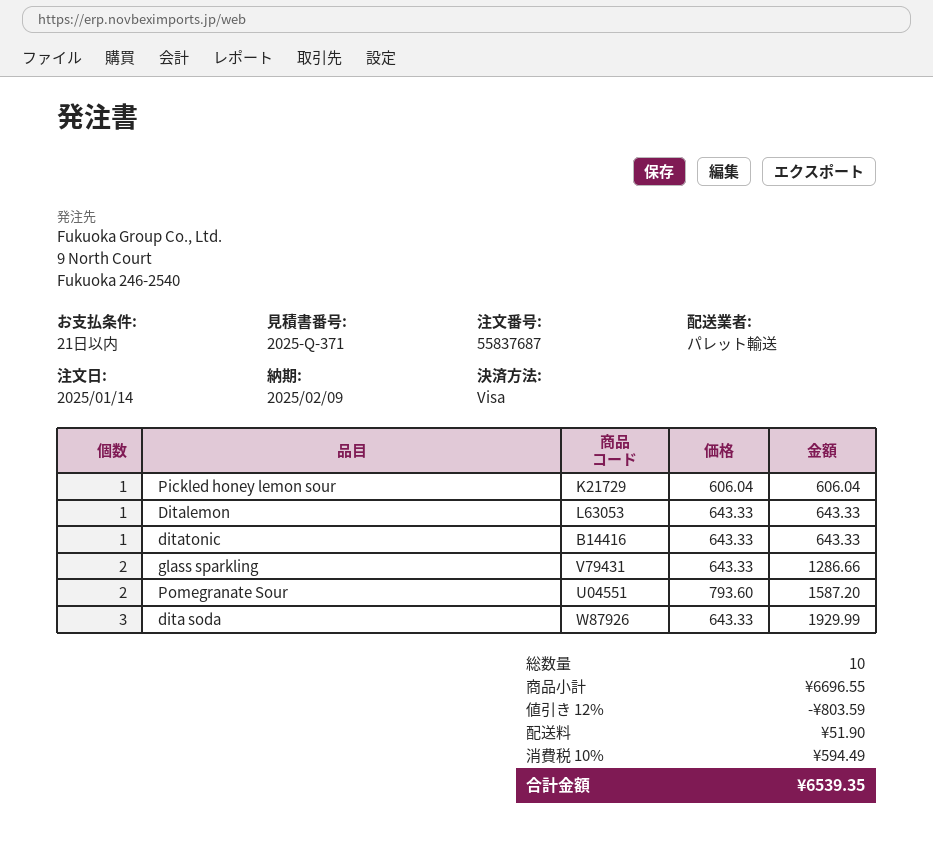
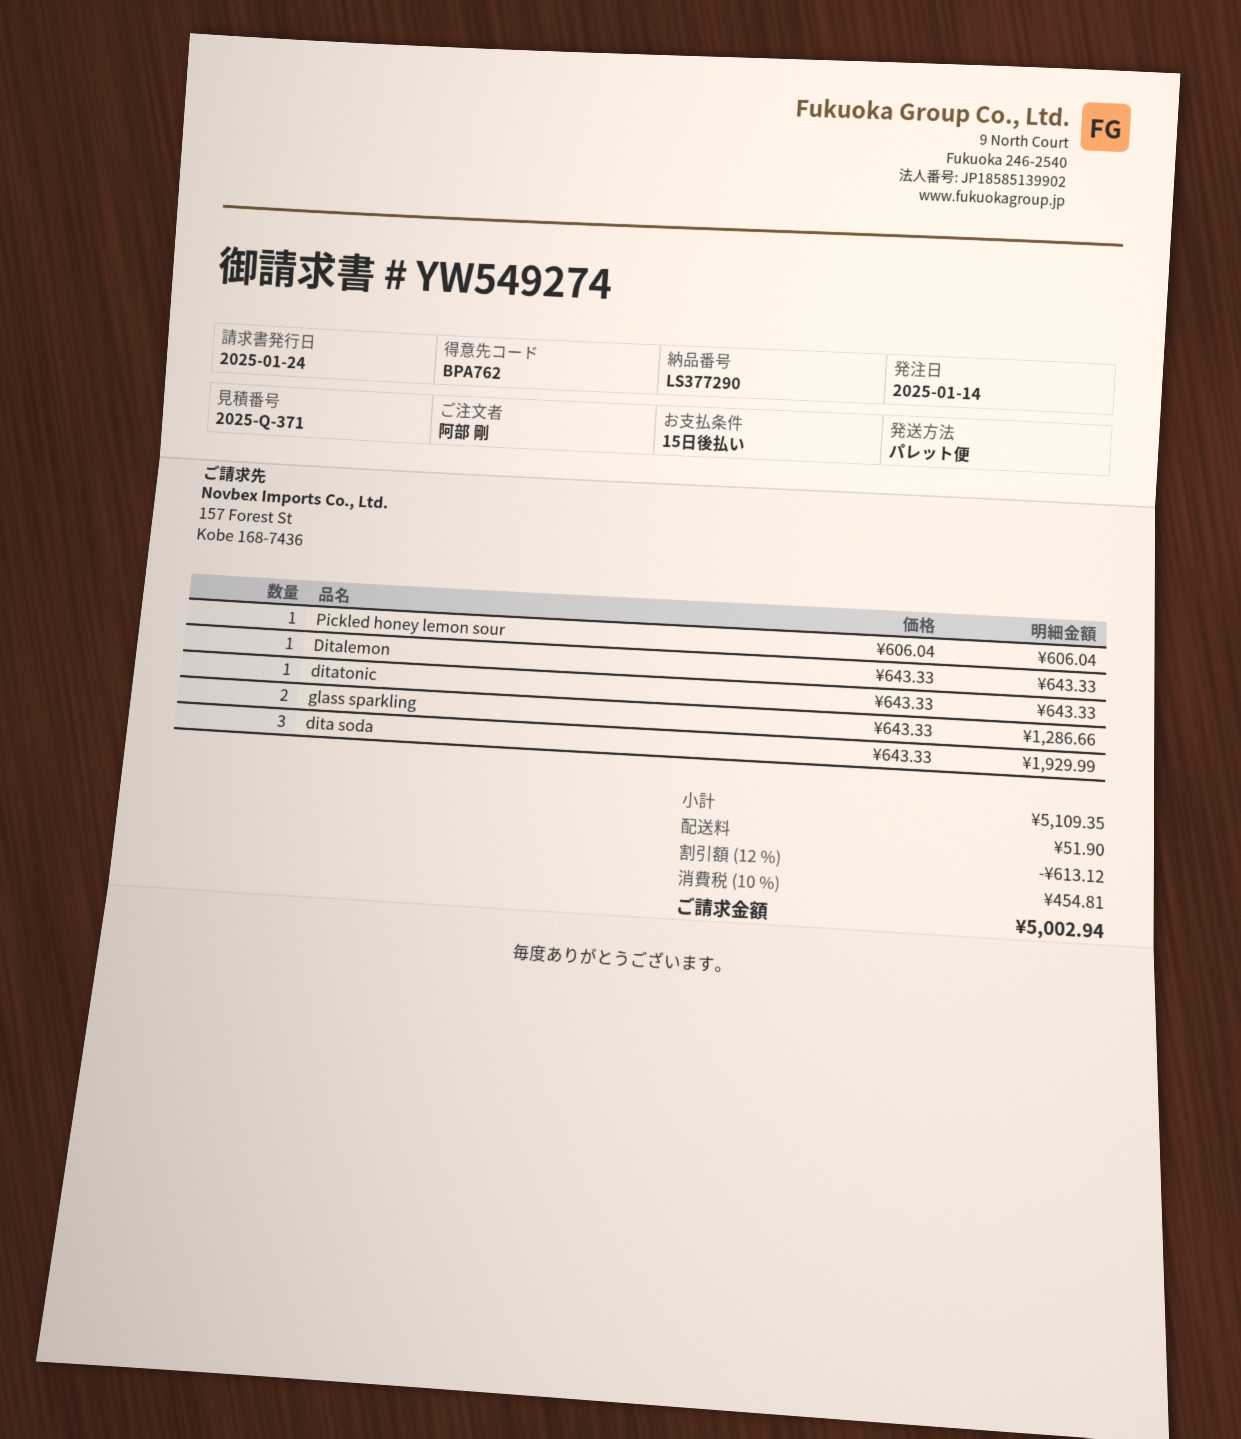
payment terms: 21 days -> 15 days
Pomegranate Sour: 2 x 793.60 = 1587.20 -> none
subtotal: 6696.55 -> 5109.35
discount: 12% = 803.59 -> 12% = 613.12
tax: 10% = 594.49 -> 10% = 454.81
total: 6539.35 -> 5002.94

